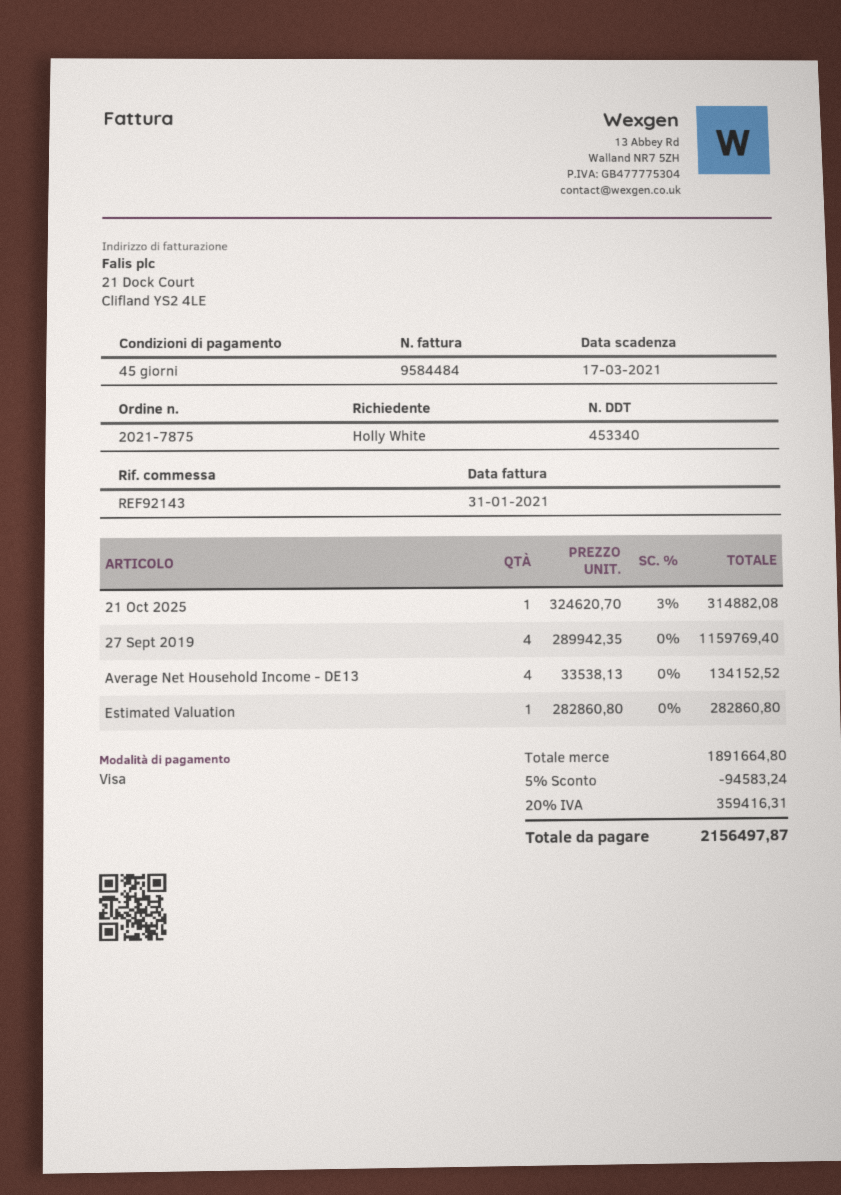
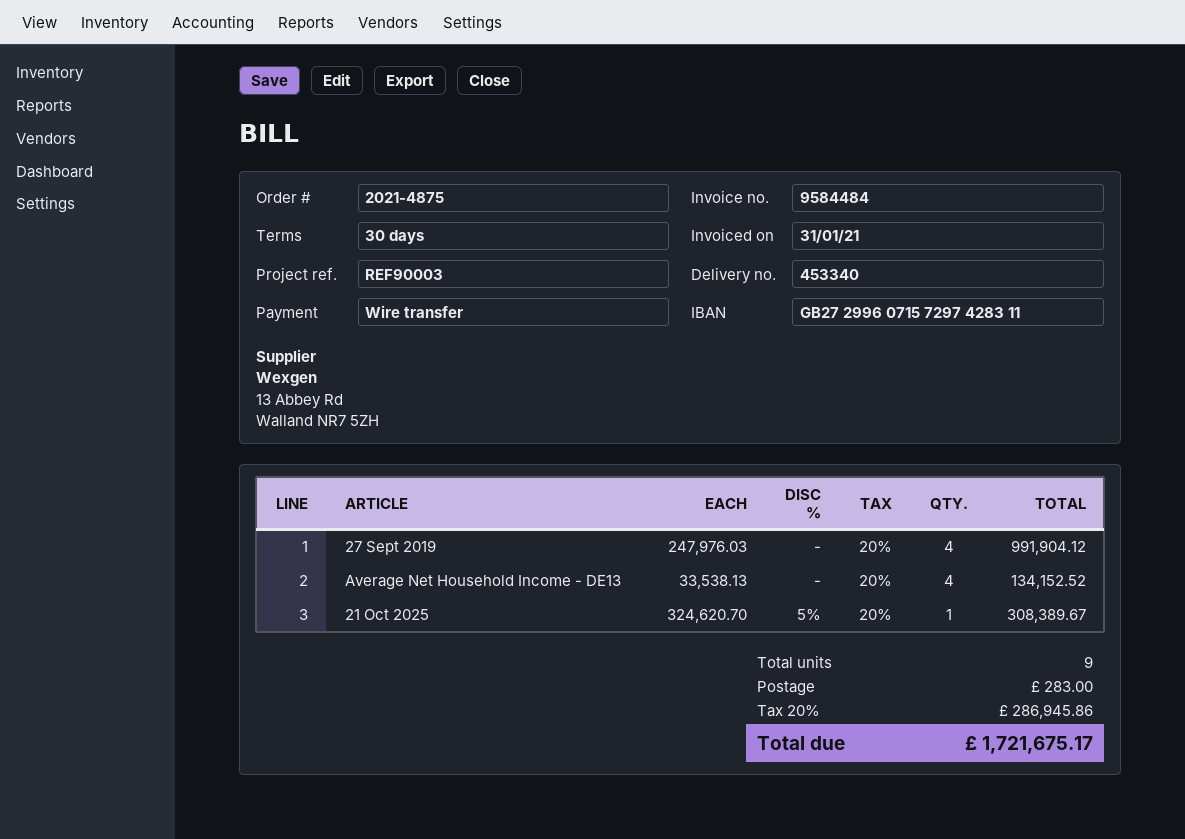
order number: 2021-7875 -> 2021-4875
payment terms: 45 days -> 30 days
reference: REF92143 -> REF90003
payment method: Visa -> bank transfer
21 Oct 2025: 1 x 324620.70 - 3% = 314882.08 -> 1 x 324620.70 - 5% = 308389.67
27 Sept 2019: 4 x 289942.35 = 1159769.40 -> 4 x 247976.03 = 991904.12
Estimated Valuation: 1 x 282860.80 = 282860.80 -> none
discount: 5% = 94583.24 -> none
shipping: none -> 283.00
tax: 20% = 359416.31 -> 20% = 286945.86
total: 2156497.87 -> 1721675.17

